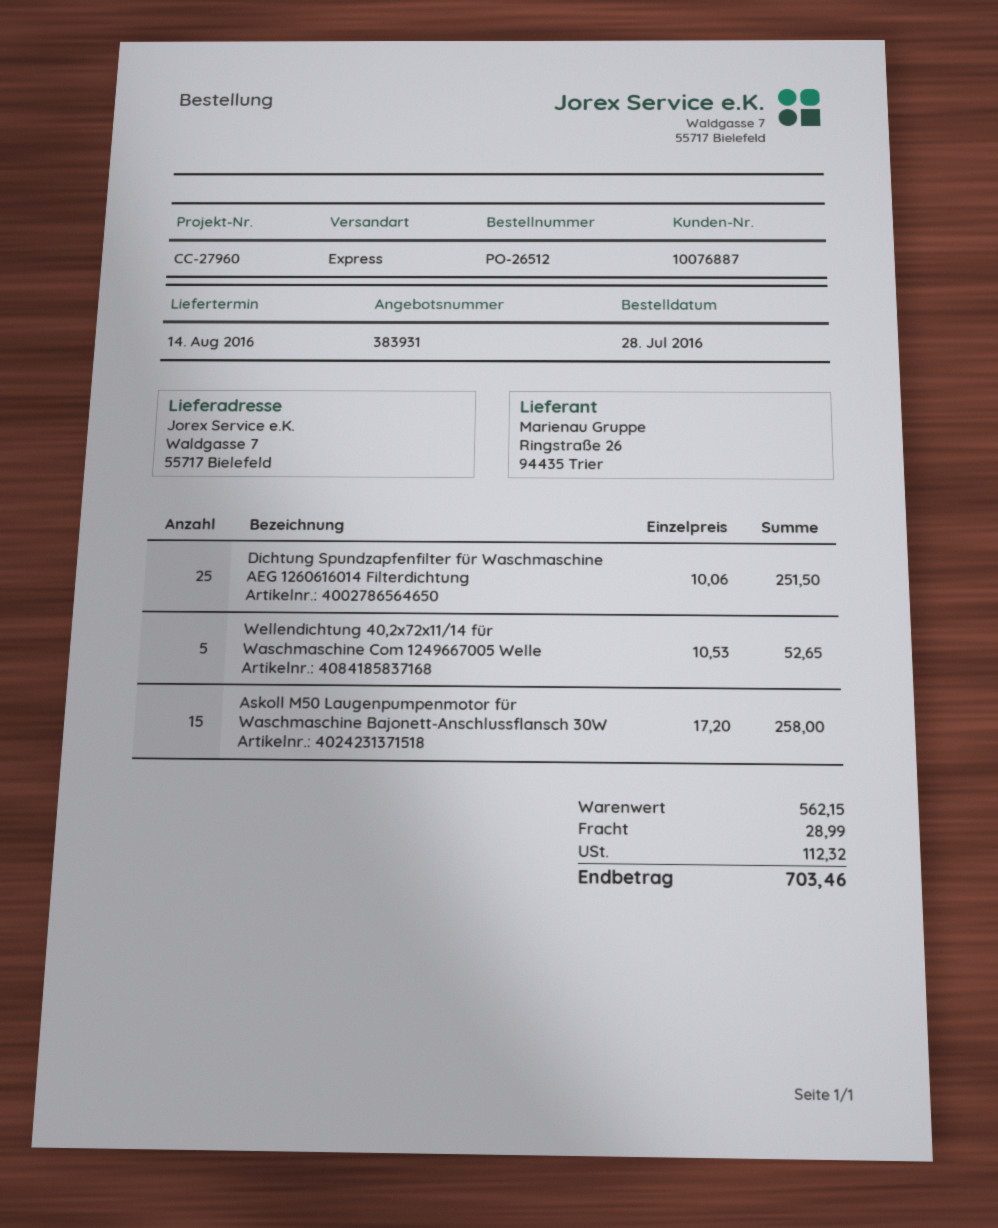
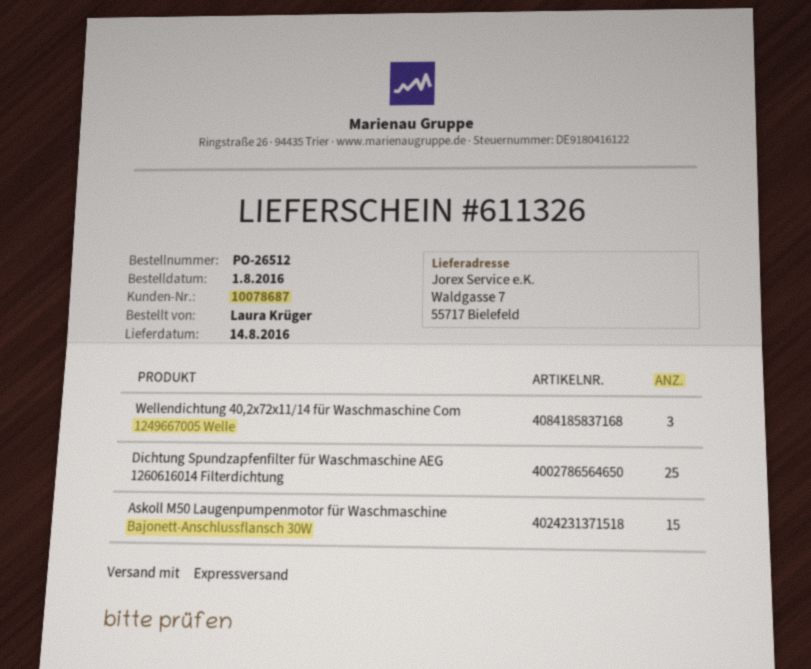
order date: 2016-07-28 -> 2016-08-01
customer number: 10076887 -> 10078687
Wellendichtung 40,2x72x11/14 für Waschmaschine Com 1249667005 Welle: 5 -> 3

